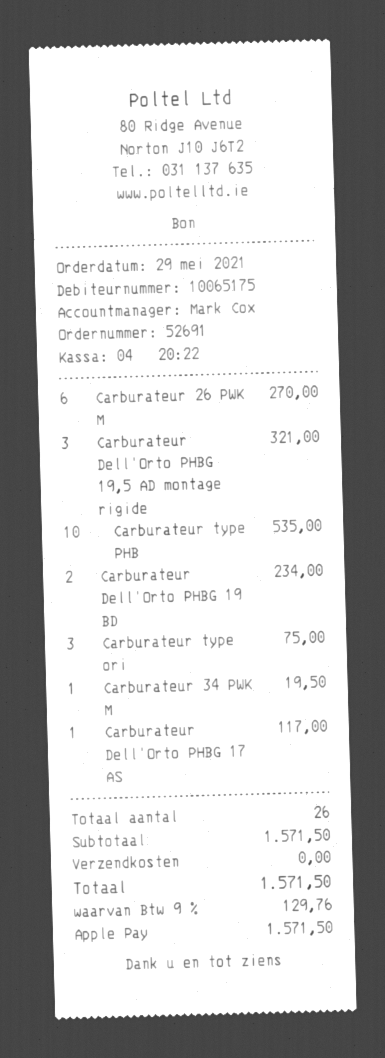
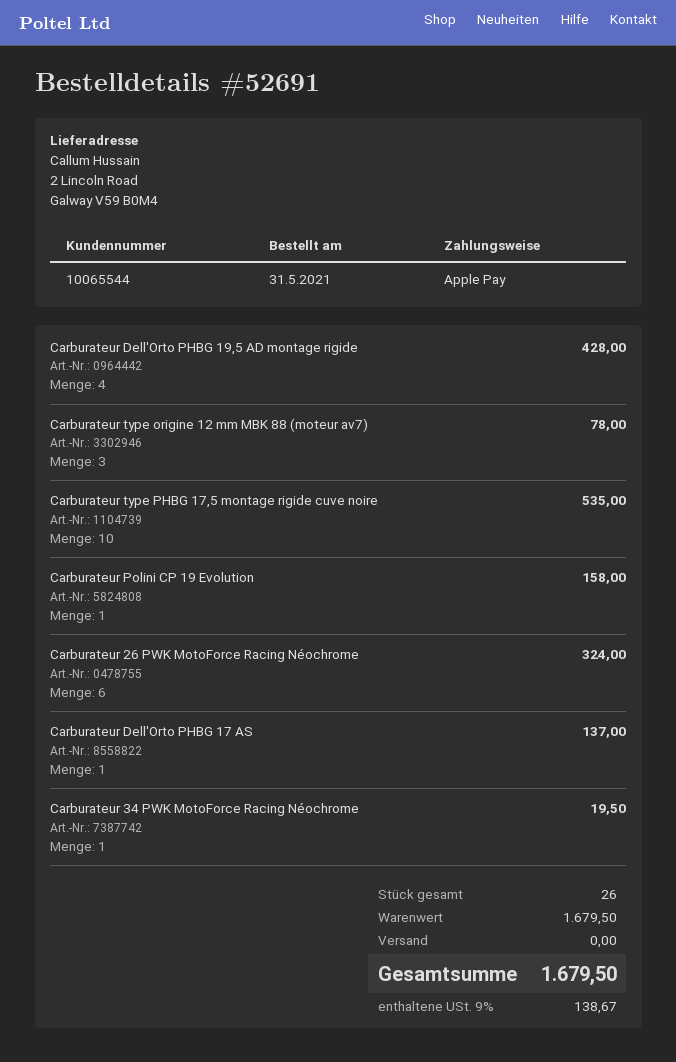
order date: 2021-05-29 -> 2021-05-31
customer number: 10065175 -> 10065544
Carburateur 26 PWK M: 6 for 270.00 -> 6 for 324.00
Carburateur Dell'Orto PHBG 19,5 AD montage rigide: 3 for 321.00 -> 4 for 428.00
Carburateur Dell'Orto PHBG 19 BD: 2 for 234.00 -> none
Carburateur type ori: 3 for 75.00 -> 3 for 78.00
Carburateur Dell'Orto PHBG 17 AS: 1 for 117.00 -> 1 for 137.00
Carburateur Polini CP 19 Evolution: none -> 1 for 158.00
subtotal: 1571.50 -> 1679.50
tax: 9% = 129.76 -> 9% = 138.67
total: 1571.50 -> 1679.50

